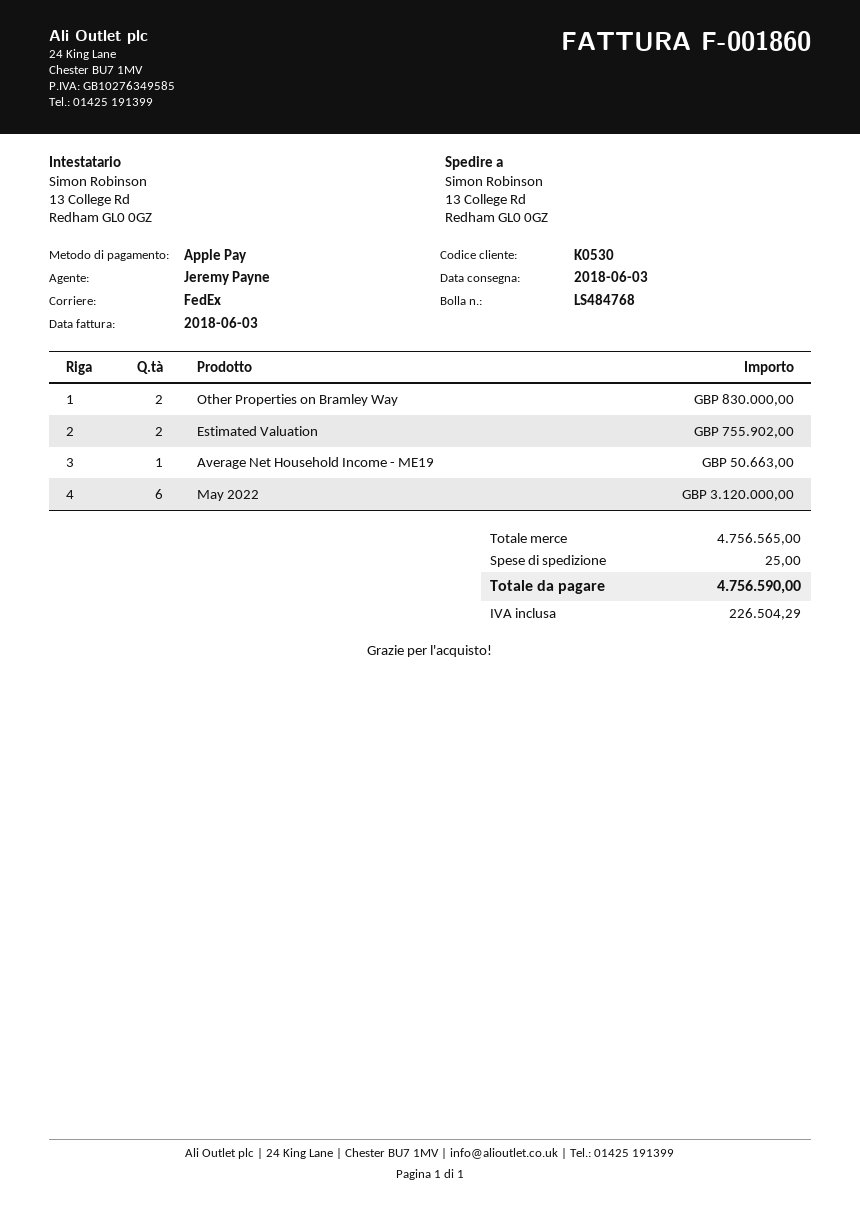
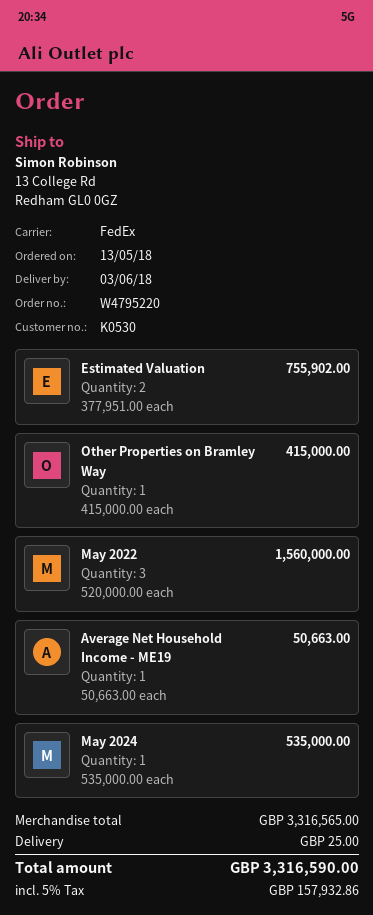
Other Properties on Bramley Way: 2 for 830000.00 -> 1 for 415000.00
May 2022: 6 for 3120000.00 -> 3 for 1560000.00
May 2024: none -> 1 for 535000.00
subtotal: 4756565.00 -> 3316565.00
tax: 226504.29 -> 157932.86
total: 4756590.00 -> 3316590.00

